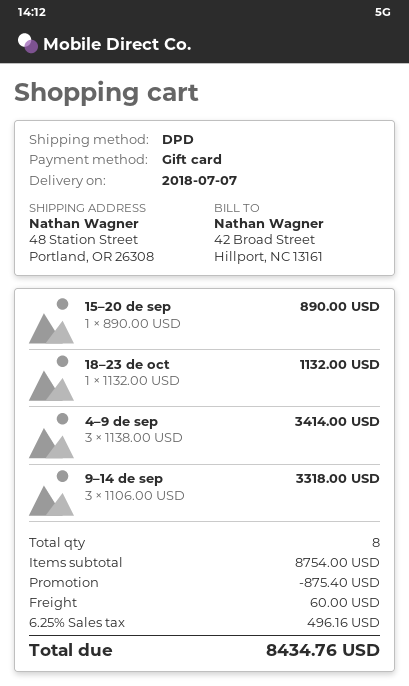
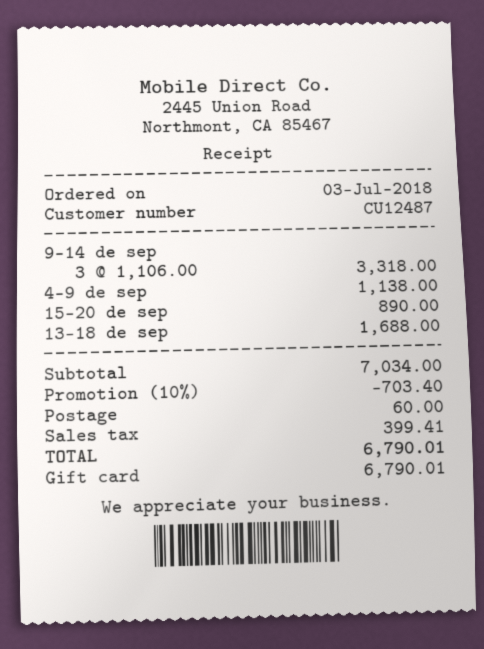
18–23 de oct: 1 x 1132.00 = 1132.00 -> none
4–9 de sep: 3 x 1138.00 = 3414.00 -> 1 x 1138.00 = 1138.00
13–18 de sep: none -> 1 x 1688.00 = 1688.00
subtotal: 8754.00 -> 7034.00
discount: 875.40 -> 703.40
tax: 496.16 -> 399.41
total: 8434.76 -> 6790.01

